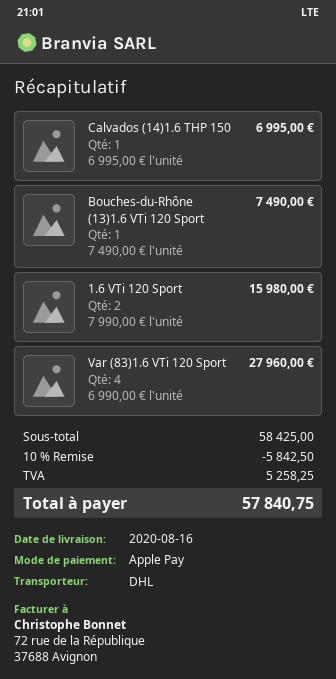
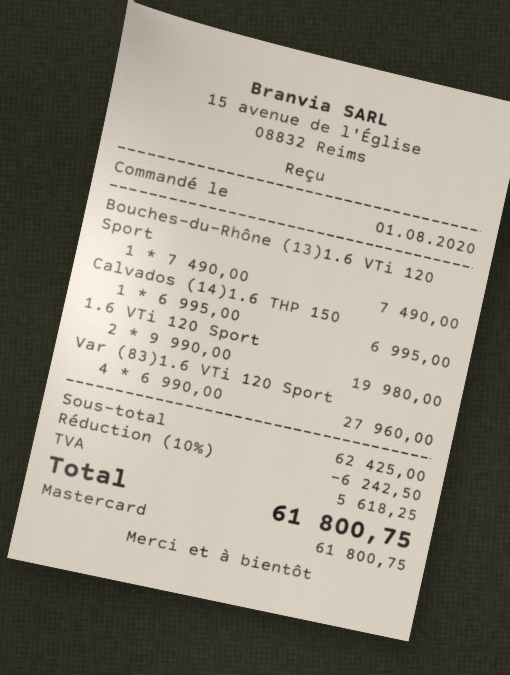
payment method: Apple Pay -> Mastercard
1.6 VTi 120 Sport: 2 x 7990.00 = 15980.00 -> 2 x 9990.00 = 19980.00
subtotal: 58425.00 -> 62425.00
discount: 10% = 5842.50 -> 10% = 6242.50
tax: 5258.25 -> 5618.25
total: 57840.75 -> 61800.75

